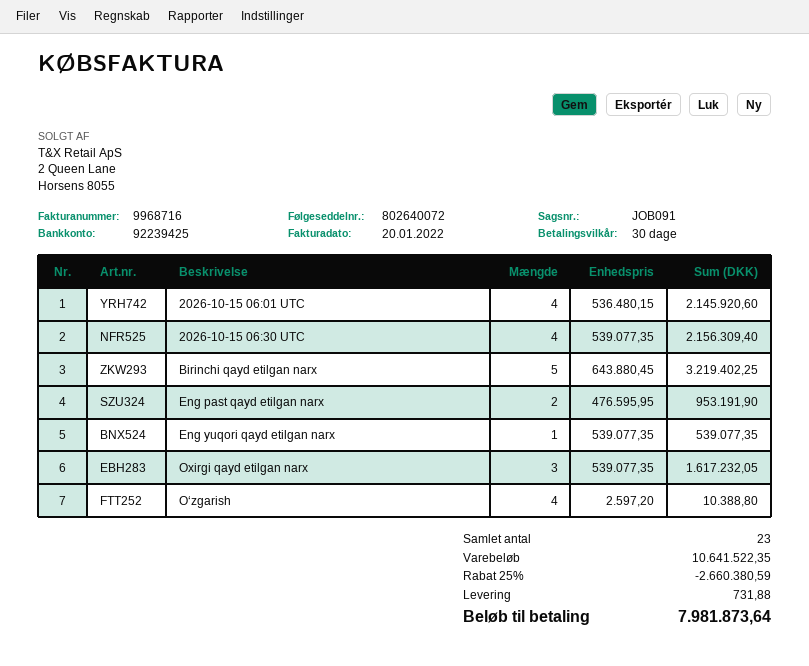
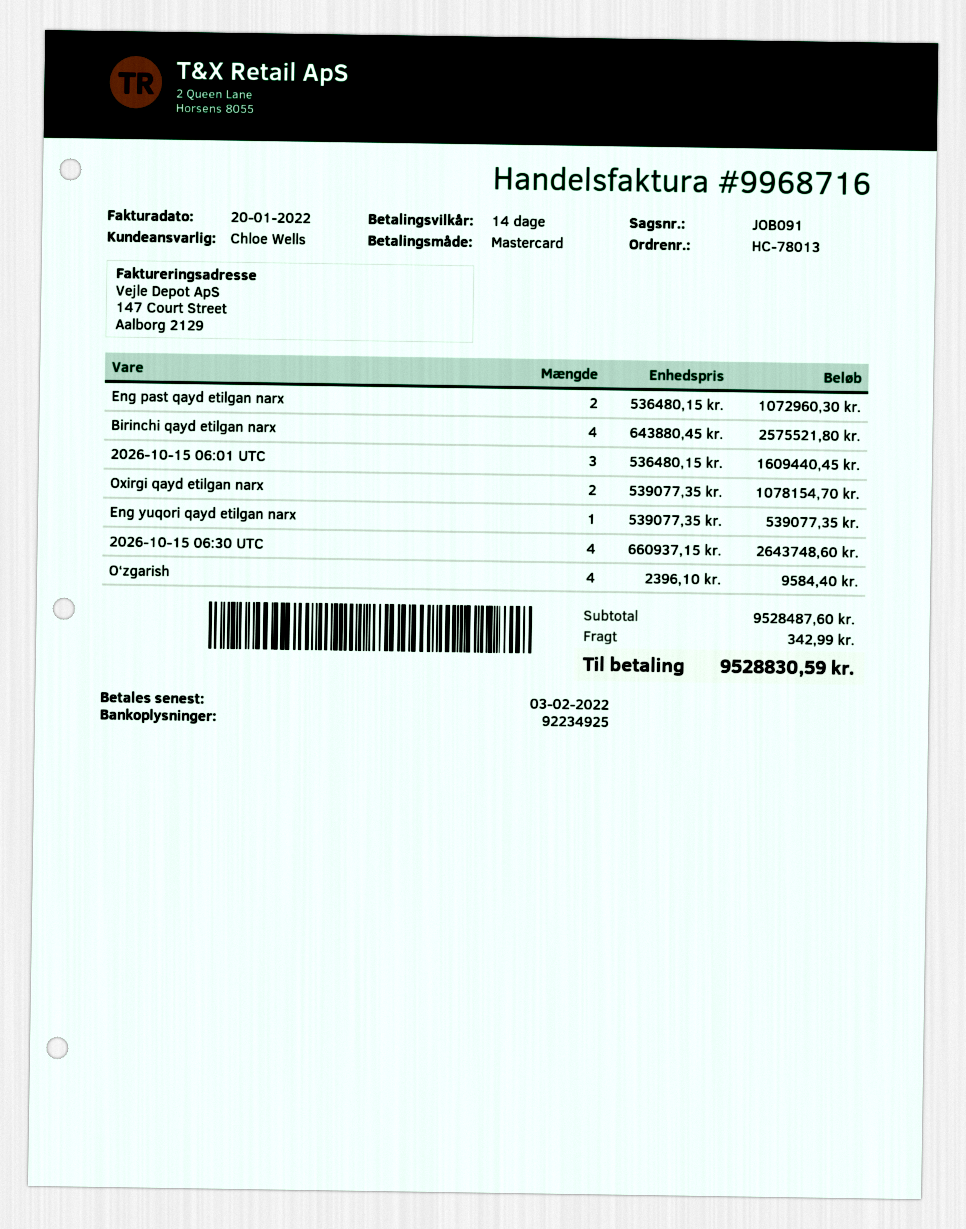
payment terms: 30 days -> 14 days
bank account: 92239425 -> 92234925
2026-10-15 06:01 UTC: 4 x 536480.15 = 2145920.60 -> 3 x 536480.15 = 1609440.45
2026-10-15 06:30 UTC: 4 x 539077.35 = 2156309.40 -> 4 x 660937.15 = 2643748.60
Birinchi qayd etilgan narx: 5 x 643880.45 = 3219402.25 -> 4 x 643880.45 = 2575521.80
Eng past qayd etilgan narx: 2 x 476595.95 = 953191.90 -> 2 x 536480.15 = 1072960.30
Oxirgi qayd etilgan narx: 3 x 539077.35 = 1617232.05 -> 2 x 539077.35 = 1078154.70
O‘zgarish: 4 x 2597.20 = 10388.80 -> 4 x 2396.10 = 9584.40
subtotal: 10641522.35 -> 9528487.60
discount: 25% = 2660380.59 -> none
shipping: 731.88 -> 342.99
total: 7981873.64 -> 9528830.59

